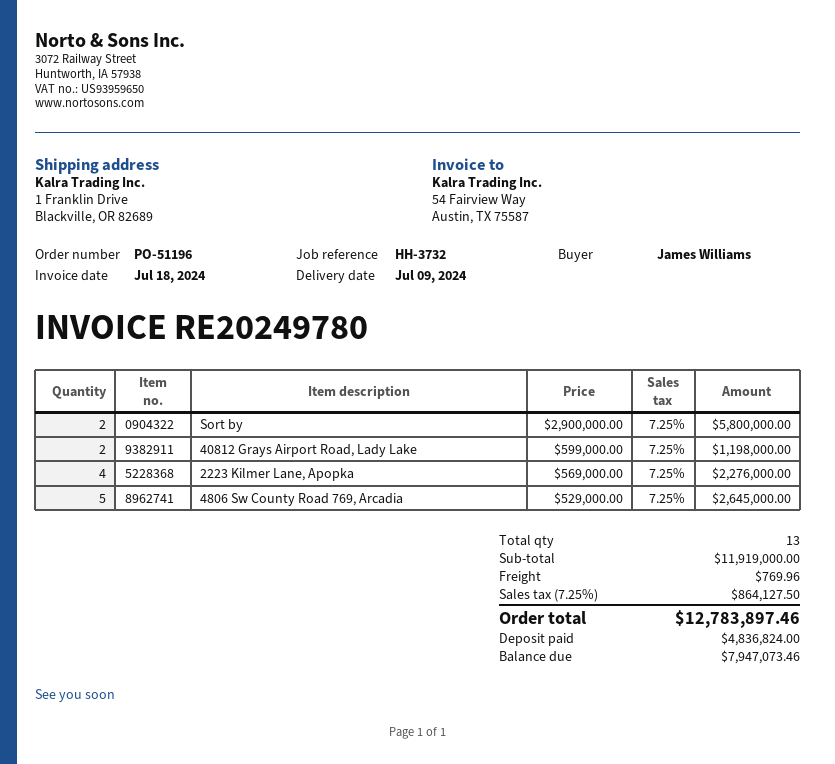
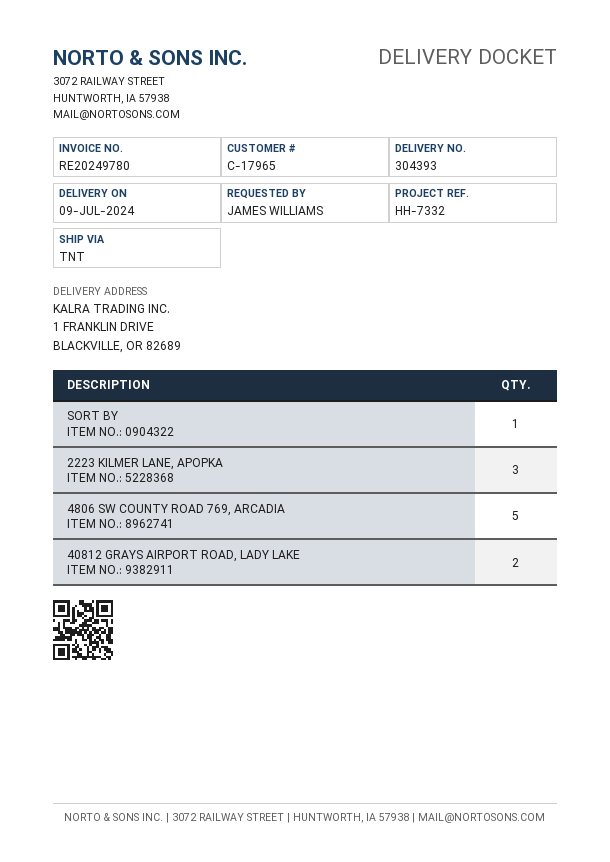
reference: HH-3732 -> HH-7332
Sort by: 2 -> 1
2223 Kilmer Lane, Apopka: 4 -> 3

